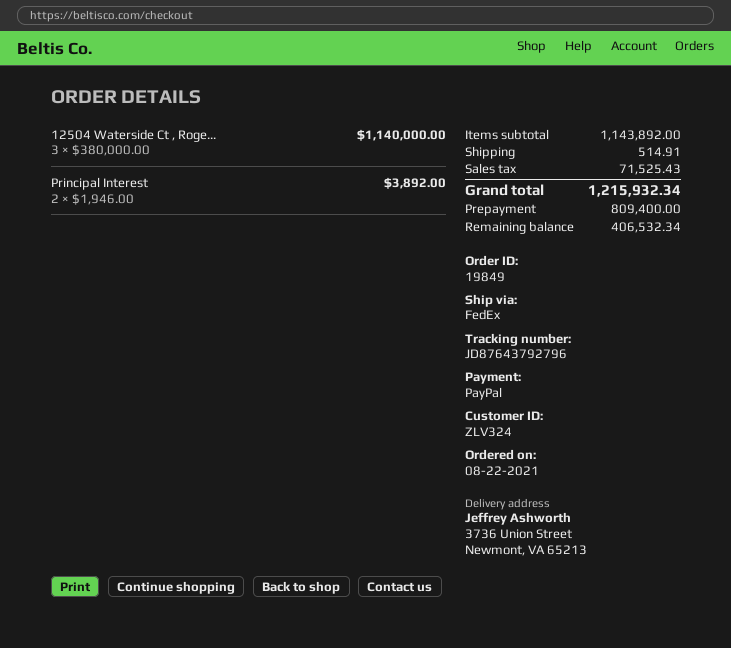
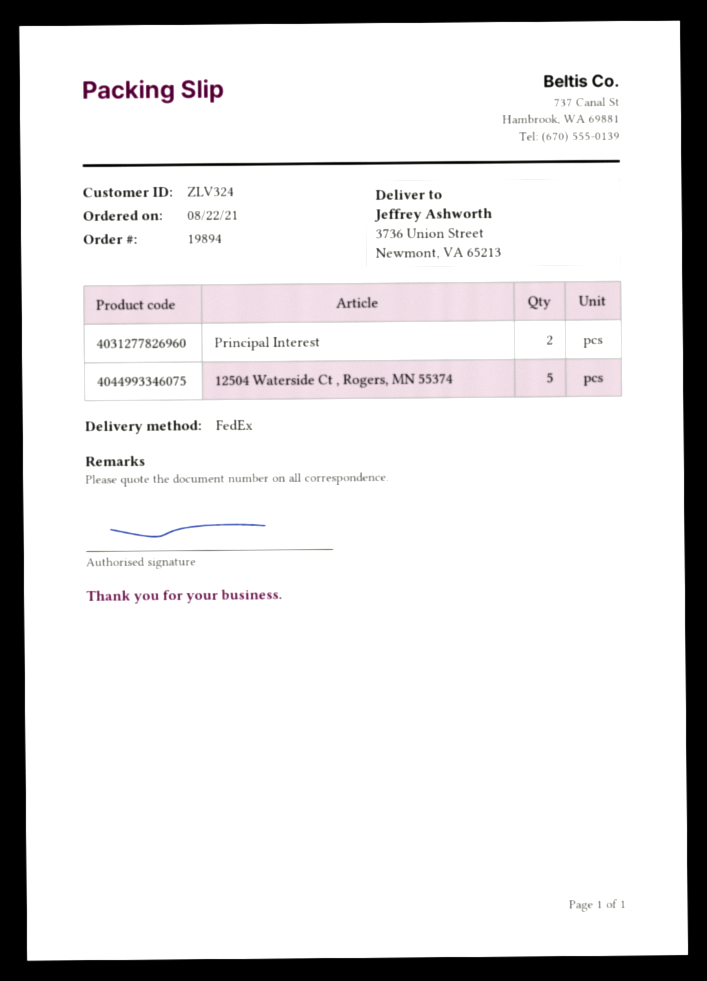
order number: 19849 -> 19894
12504 Waterside Ct , Roge...: 3 -> 5

